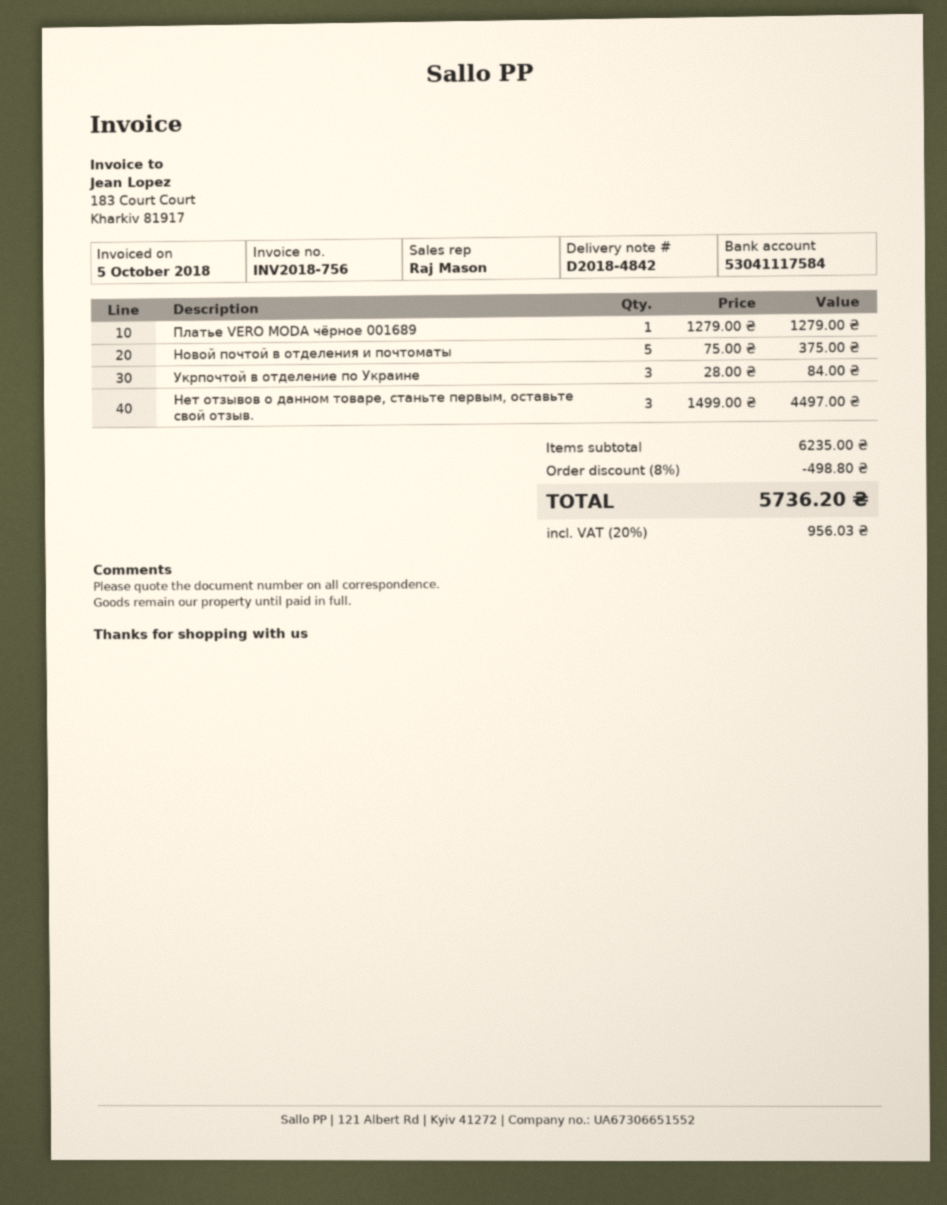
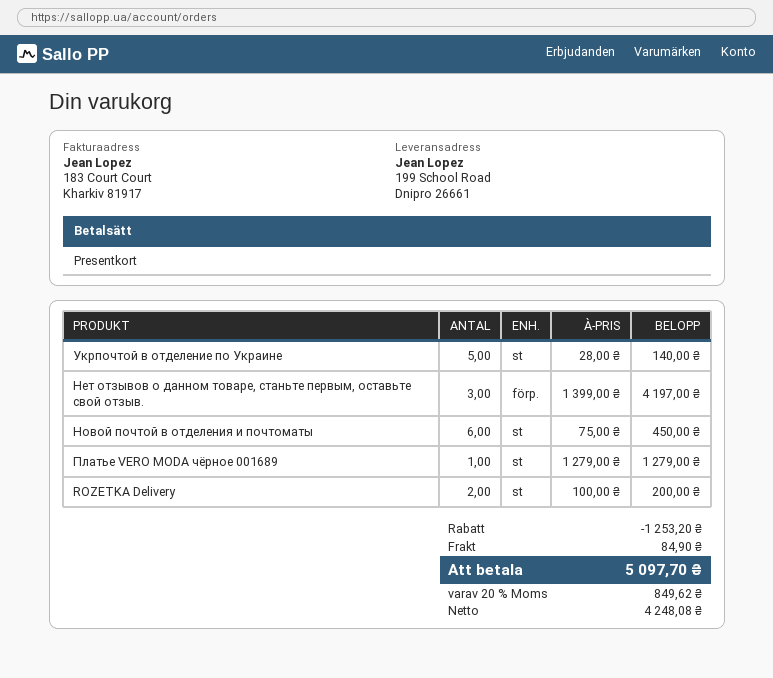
Новой почтой в отделения и почтоматы: 5 x 75.00 = 375.00 -> 6 x 75.00 = 450.00
Укрпочтой в отделение по Украине: 3 x 28.00 = 84.00 -> 5 x 28.00 = 140.00
Нет отзывов о данном товаре, станьте первым, оставьте свой отзыв.: 3 x 1499.00 = 4497.00 -> 3 x 1399.00 = 4197.00
ROZETKA Delivery: none -> 2 x 100.00 = 200.00
discount: 498.80 -> 1253.20
shipping: none -> 84.90
tax: 20% = 956.03 -> 20% = 849.62
total: 5736.20 -> 5097.70

